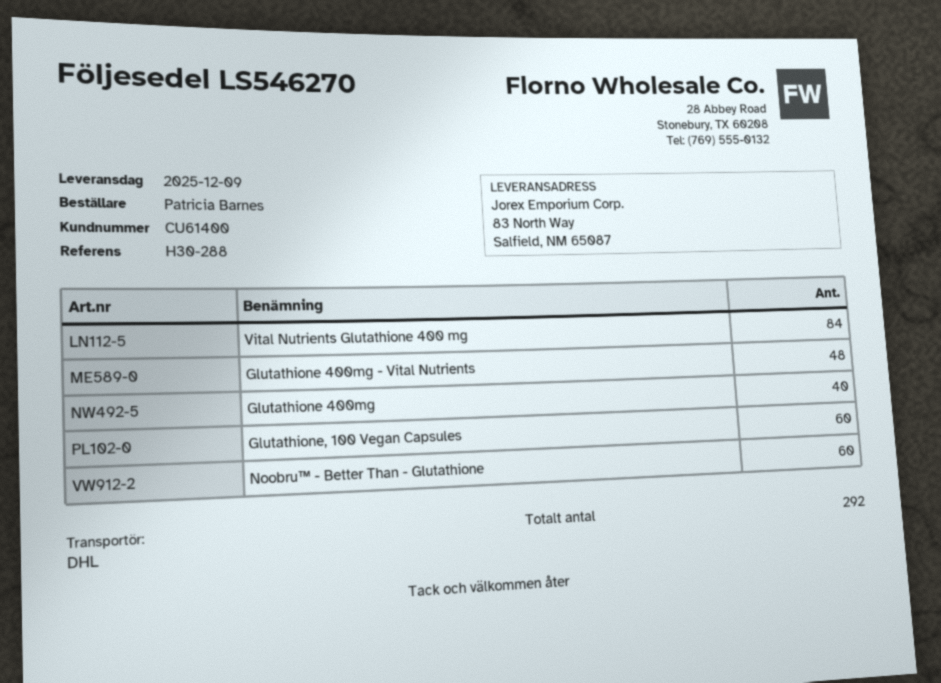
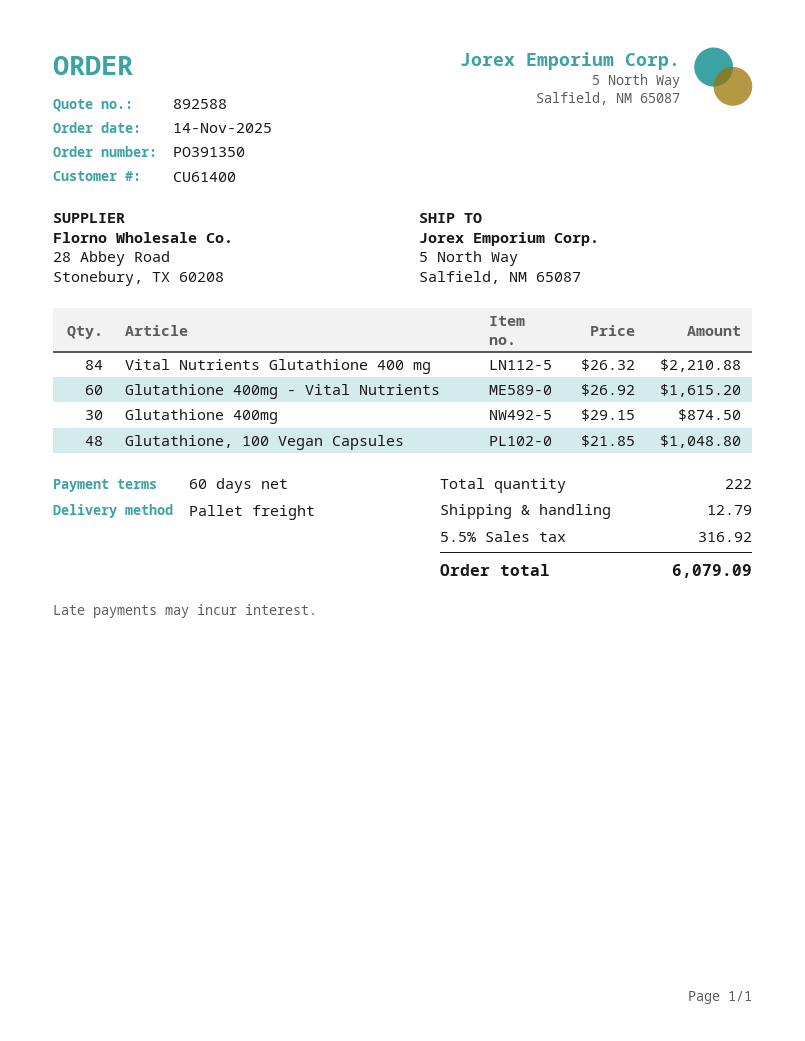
shipping method: DHL -> pallet freight
ship to: 83 North Way, Salfield, NM 65087 -> 5 North Way, Salfield, NM 65087
Glutathione 400mg - Vital Nutrients: 48 -> 60
Glutathione 400mg: 40 -> 30
Glutathione, 100 Vegan Capsules: 60 -> 48
Noobru™ - Better Than - Glutathione: 60 -> none
total quantity: 292 -> 222

